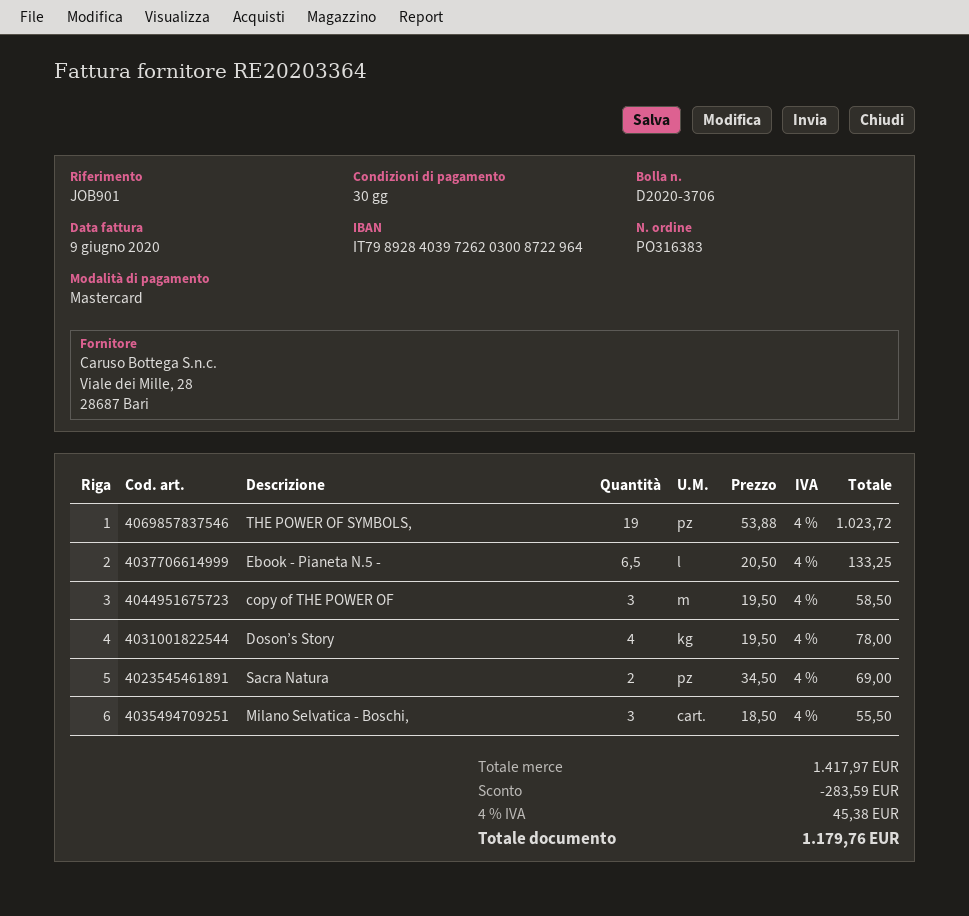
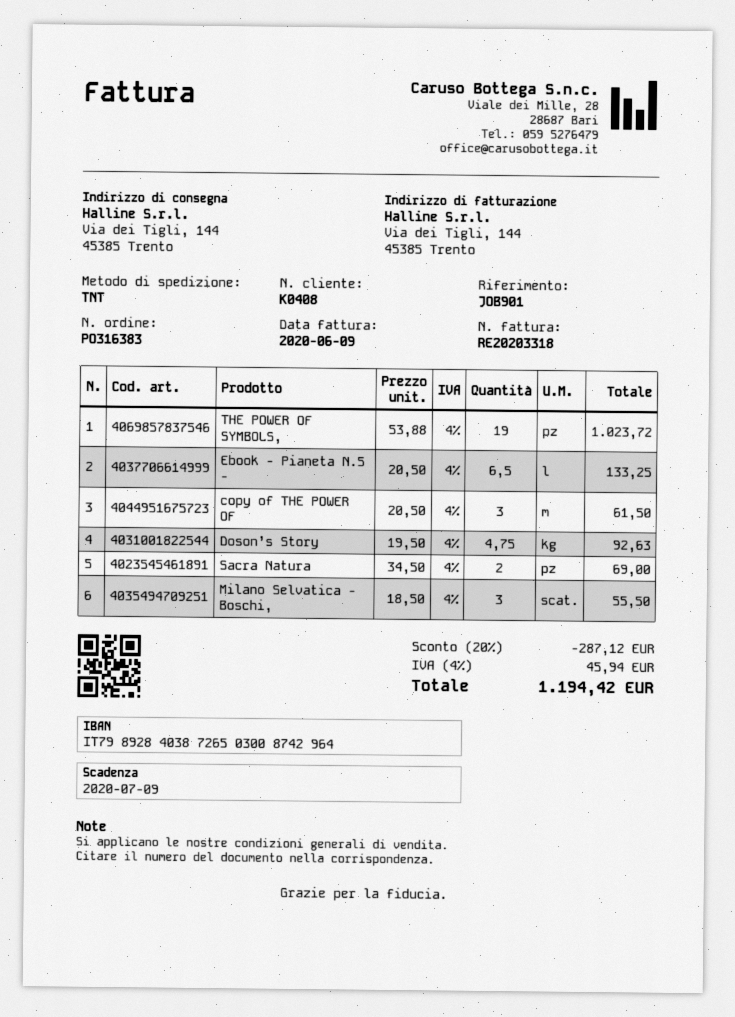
invoice number: RE20203364 -> RE20203318
bank account: IT7989284039726203008722964 -> IT7989284038726503008742964
copy of THE POWER OF: 3 x 19.50 = 58.50 -> 3 x 20.50 = 61.50
Doson’s Story: 4 x 19.50 = 78.00 -> 4.75 x 19.50 = 92.63
discount: 283.59 -> 287.12
tax: 4% = 45.38 -> 4% = 45.94
total: 1179.76 -> 1194.42

